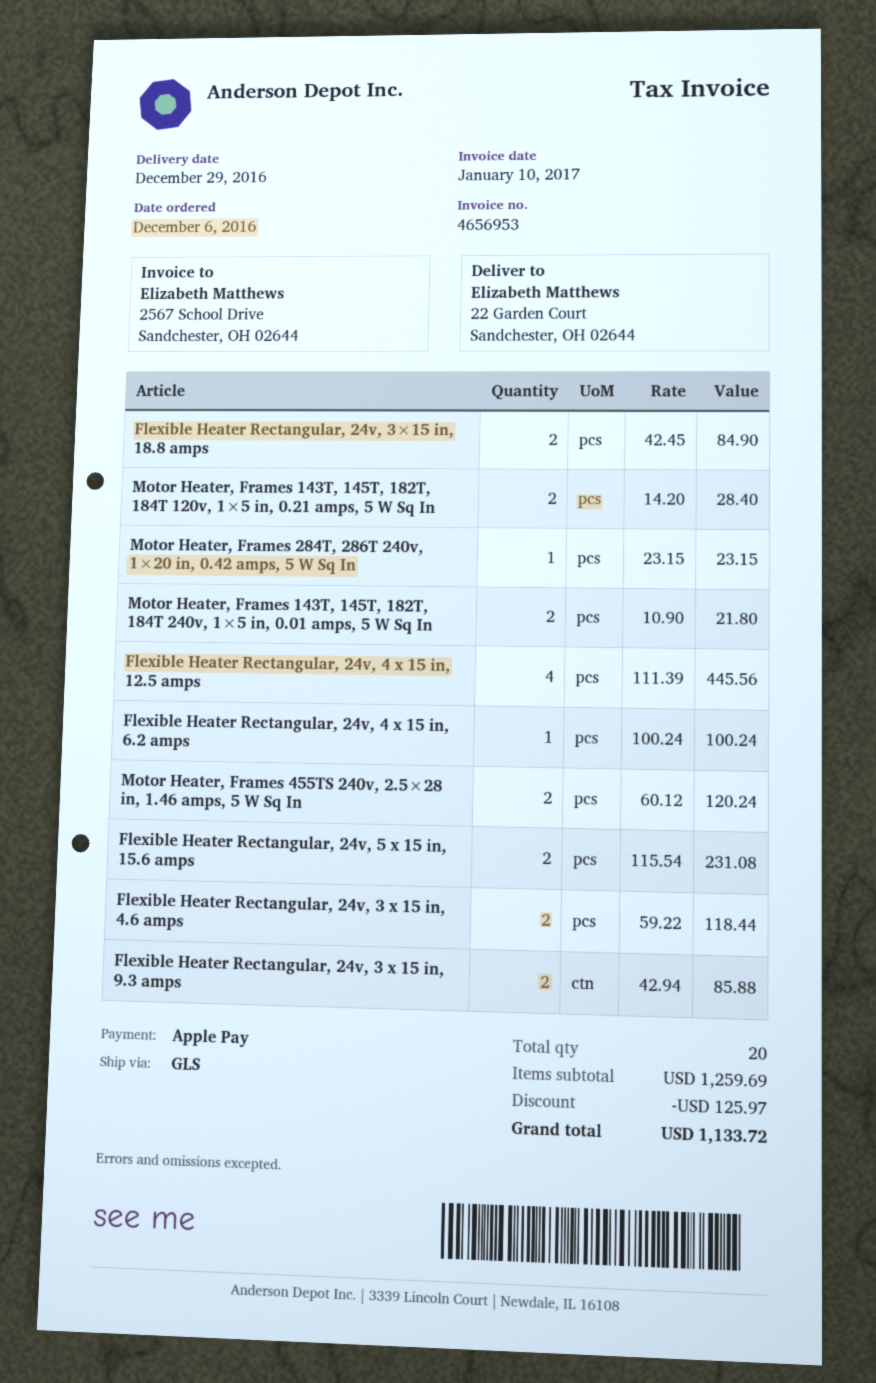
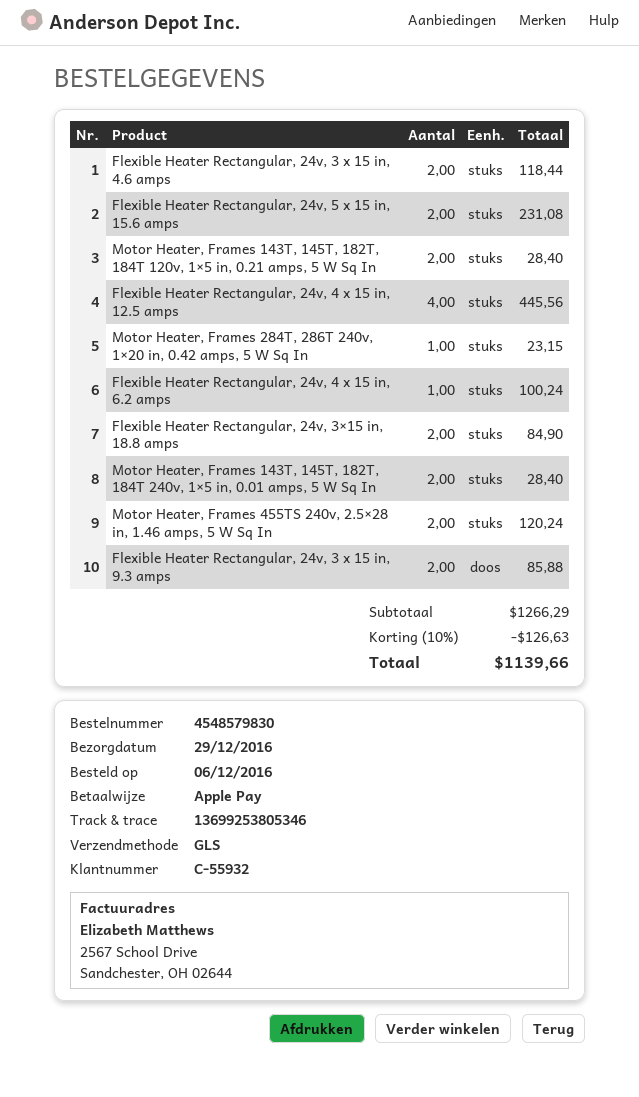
Motor Heater, Frames 143T, 145T, 182T, 184T 240v, 1×5 in, 0.01 amps, 5 W Sq In: 2 for 21.80 -> 2 for 28.40
subtotal: 1259.69 -> 1266.29
discount: 125.97 -> 126.63
total: 1133.72 -> 1139.66

